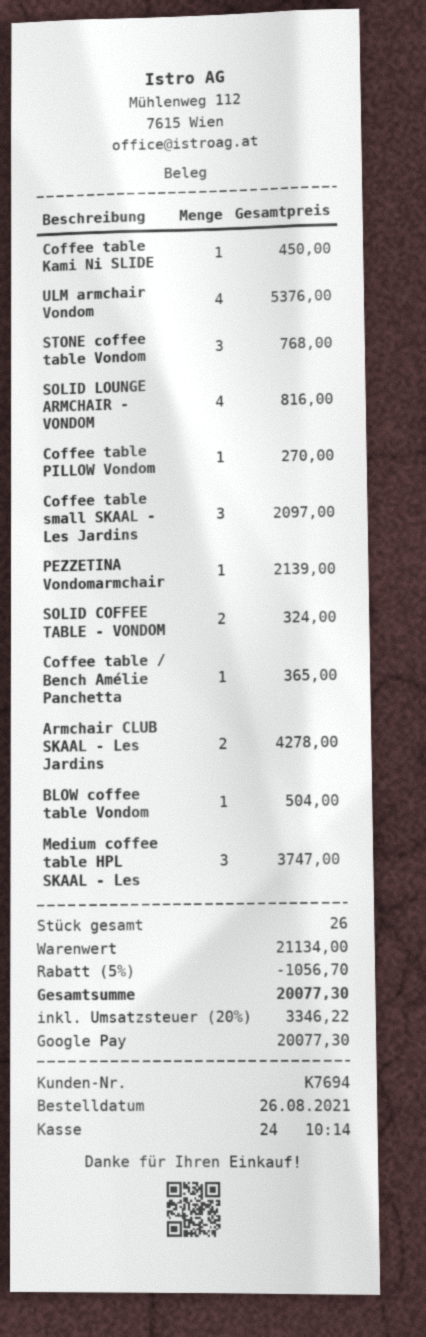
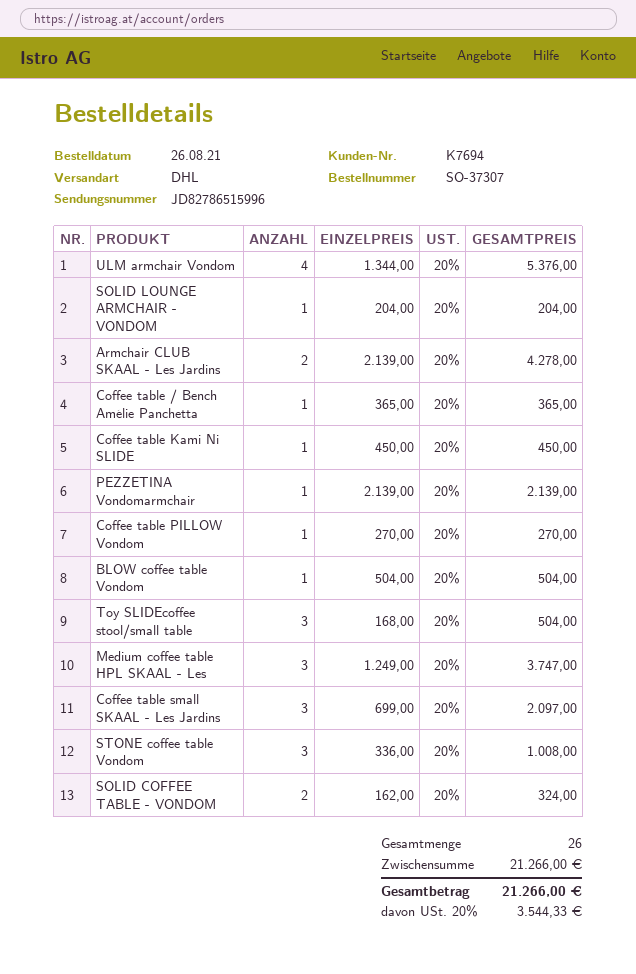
STONE coffee table Vondom: 3 for 768.00 -> 3 for 1008.00
SOLID LOUNGE ARMCHAIR - VONDOM: 4 for 816.00 -> 1 for 204.00
Toy SLIDEcoffee stool/small table: none -> 3 for 504.00
subtotal: 21134.00 -> 21266.00
discount: 5% = 1056.70 -> none
tax: 20% = 3346.22 -> 20% = 3544.33
total: 20077.30 -> 21266.00

